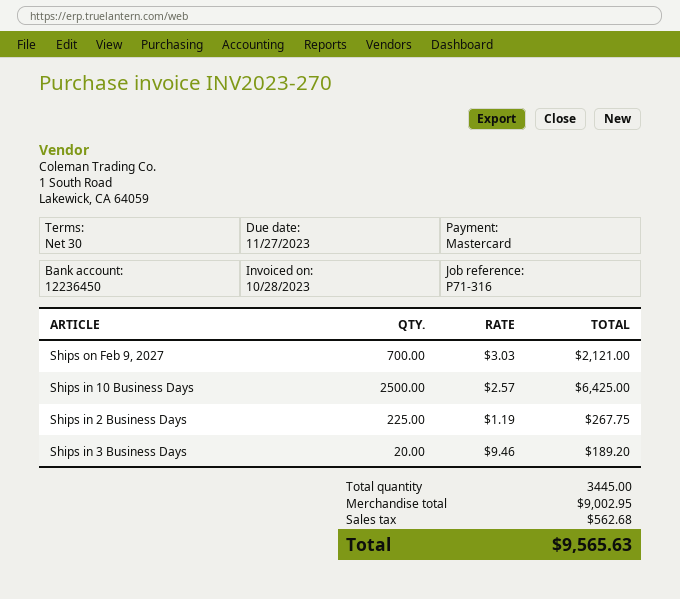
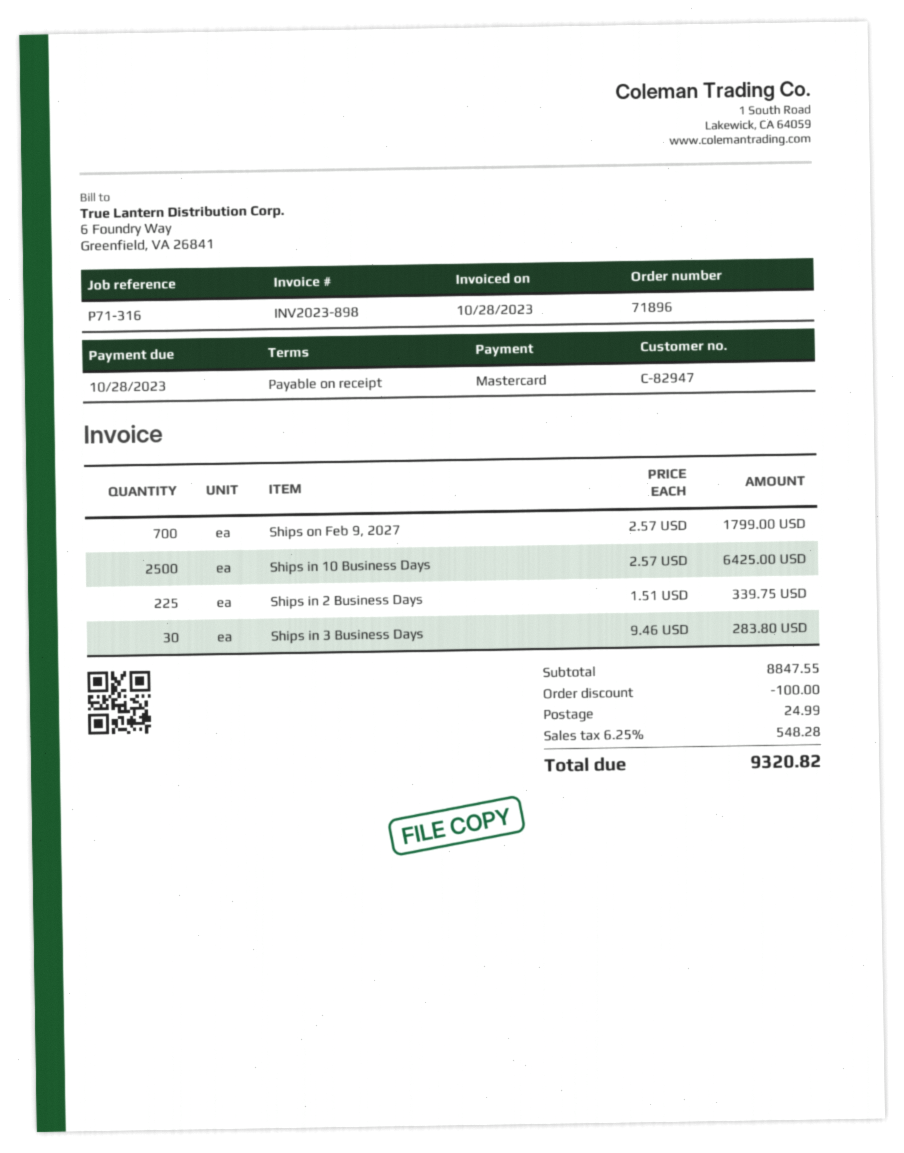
invoice number: INV2023-270 -> INV2023-898
payment terms: 30 days -> on receipt
due date: 2023-11-27 -> 2023-10-28
Ships on Feb 9, 2027: 700 x 3.03 = 2121.00 -> 700 x 2.57 = 1799.00
Ships in 2 Business Days: 225 x 1.19 = 267.75 -> 225 x 1.51 = 339.75
Ships in 3 Business Days: 20 x 9.46 = 189.20 -> 30 x 9.46 = 283.80
subtotal: 9002.95 -> 8847.55
discount: none -> 100.00
shipping: none -> 24.99
tax: 562.68 -> 548.28
total: 9565.63 -> 9320.82

